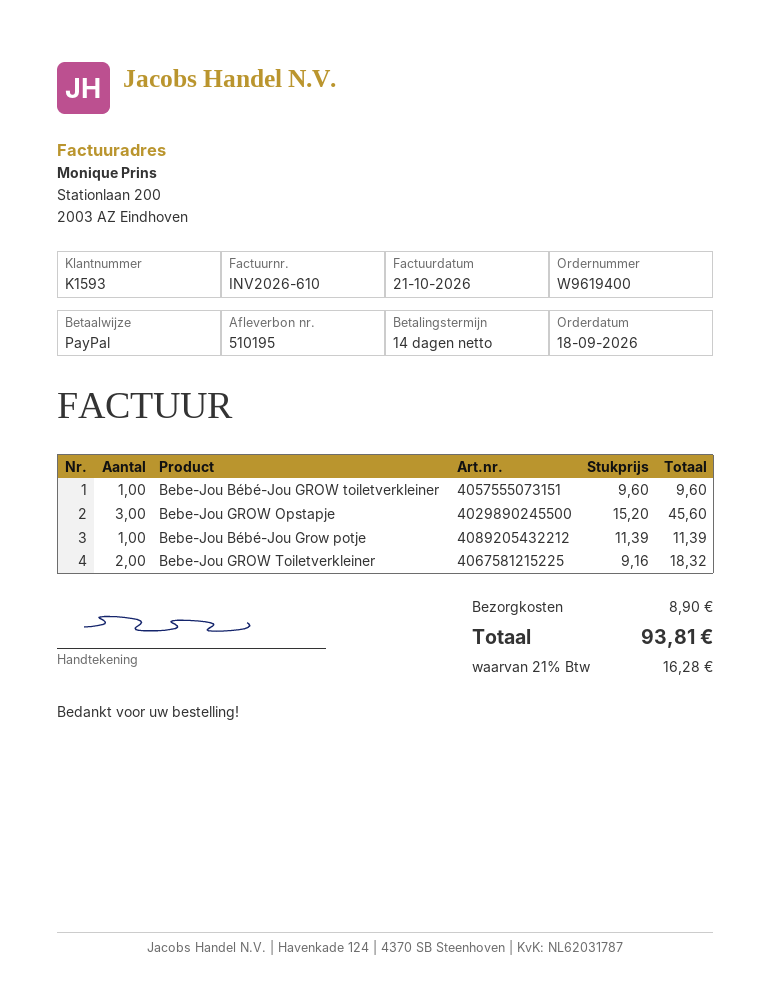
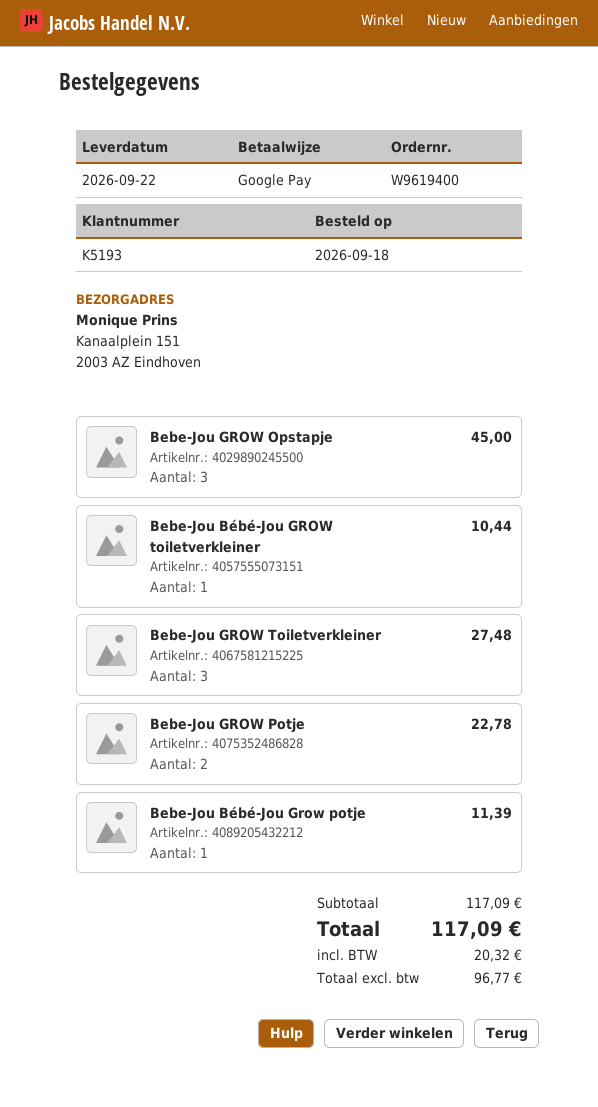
customer number: K1593 -> K5193
payment method: PayPal -> Google Pay
Bebe-Jou Bébé-Jou GROW toiletverkleiner: 1 for 9.60 -> 1 for 10.44
Bebe-Jou GROW Opstapje: 3 for 45.60 -> 3 for 45.00
Bebe-Jou GROW Toiletverkleiner: 2 for 18.32 -> 3 for 27.48
Bebe-Jou GROW Potje: none -> 2 for 22.78
shipping: 8.90 -> none
tax: 16.28 -> 20.32
total: 93.81 -> 117.09

